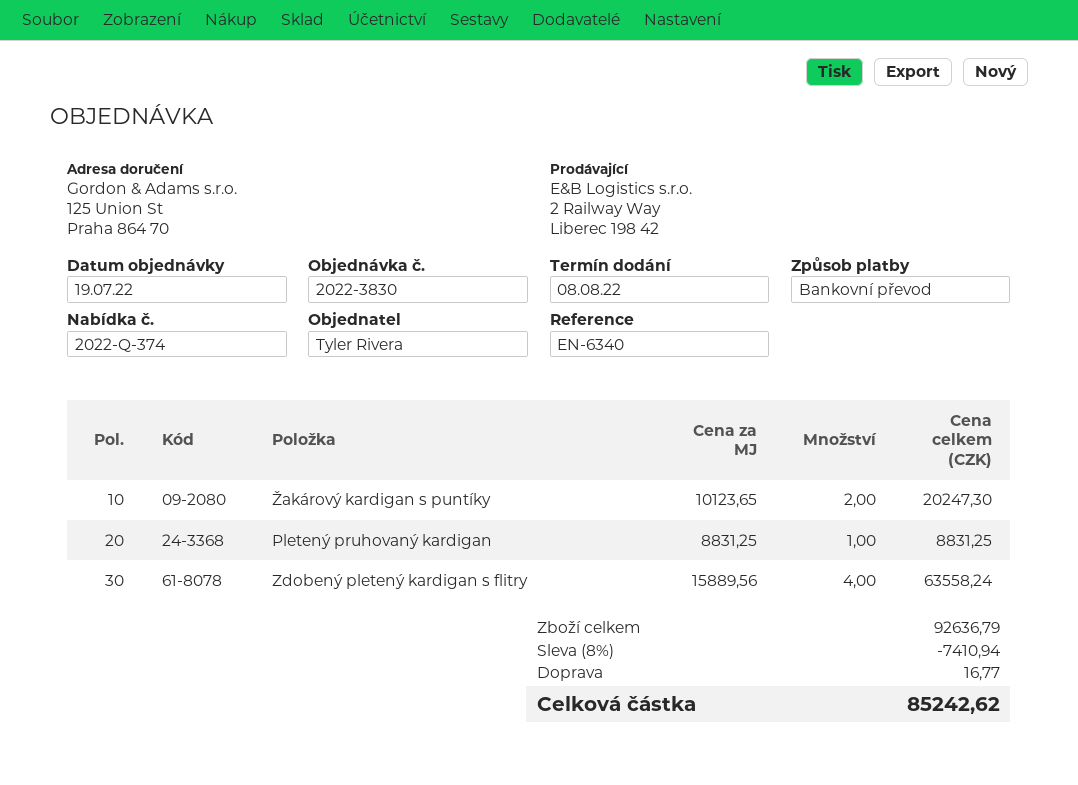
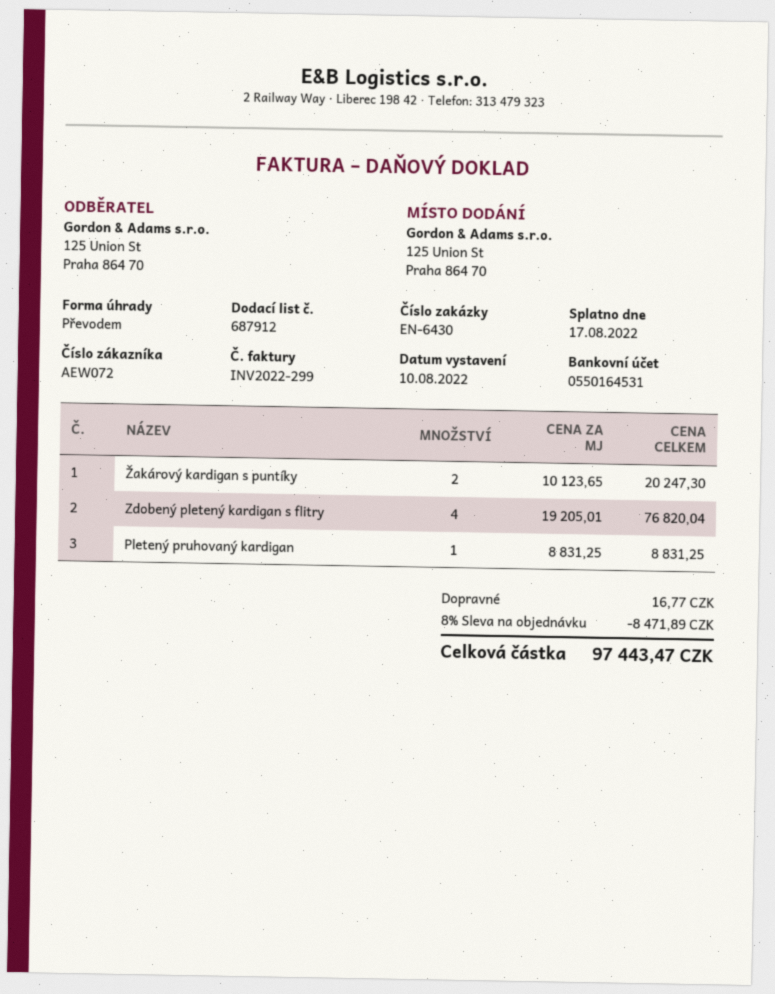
reference: EN-6340 -> EN-6430
Zdobený pletený kardigan s flitry: 4 x 15889.56 = 63558.24 -> 4 x 19205.01 = 76820.04
discount: 8% = 7410.94 -> 8% = 8471.89
total: 85242.62 -> 97443.47

